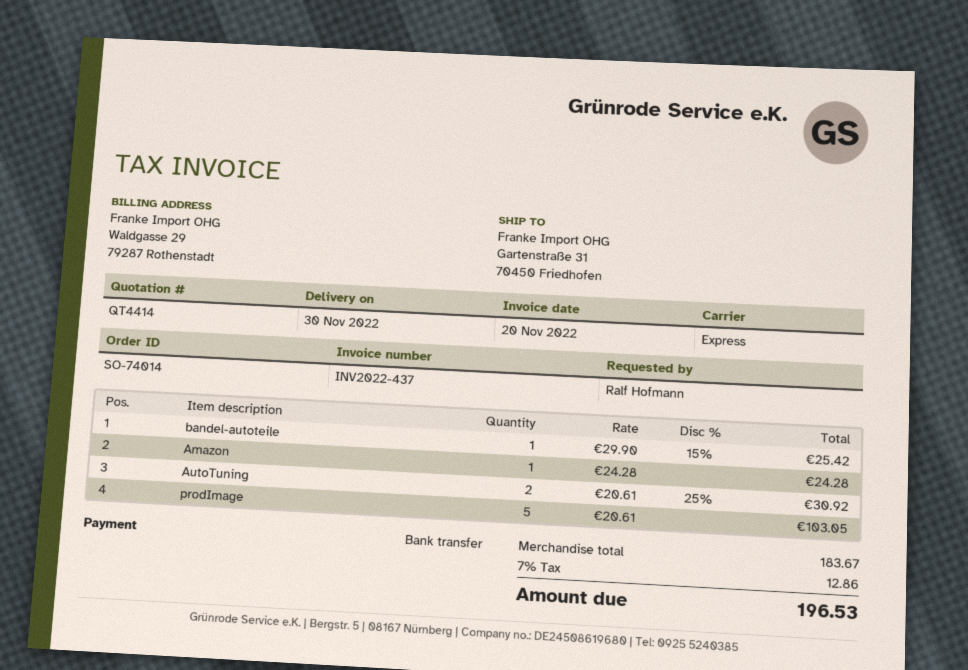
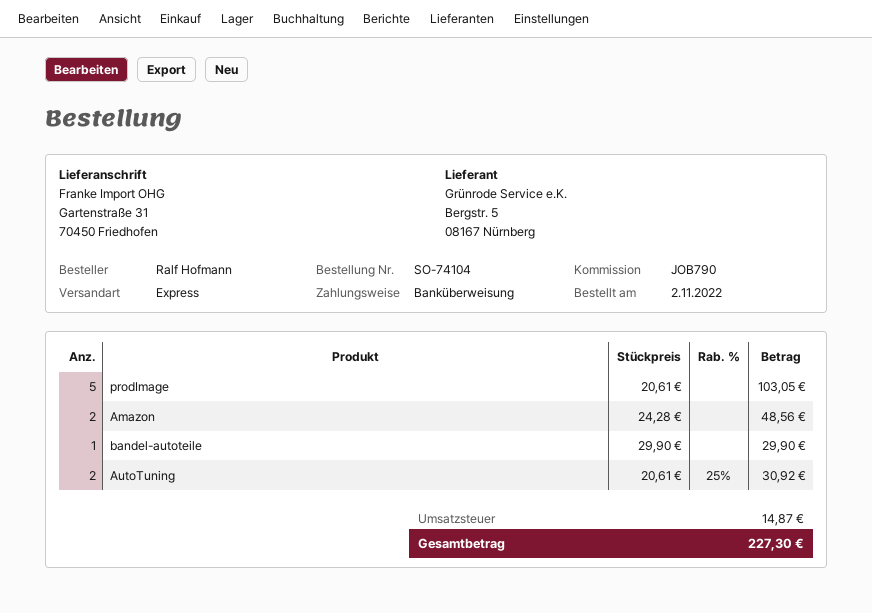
order number: SO-74014 -> SO-74104
bandel-autoteile: 1 x 29.90 - 15% = 25.42 -> 1 x 29.90 = 29.90
Amazon: 1 x 24.28 = 24.28 -> 2 x 24.28 = 48.56
tax: 12.86 -> 14.87
total: 196.53 -> 227.30

